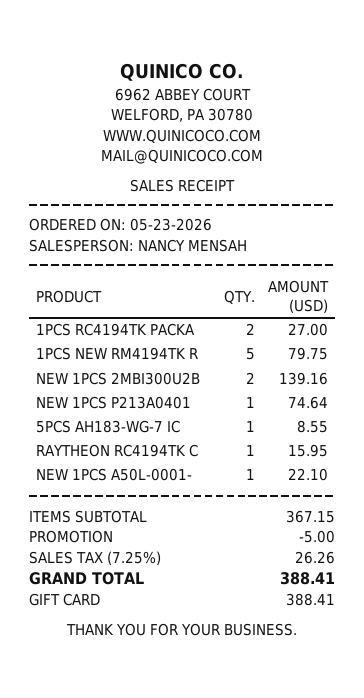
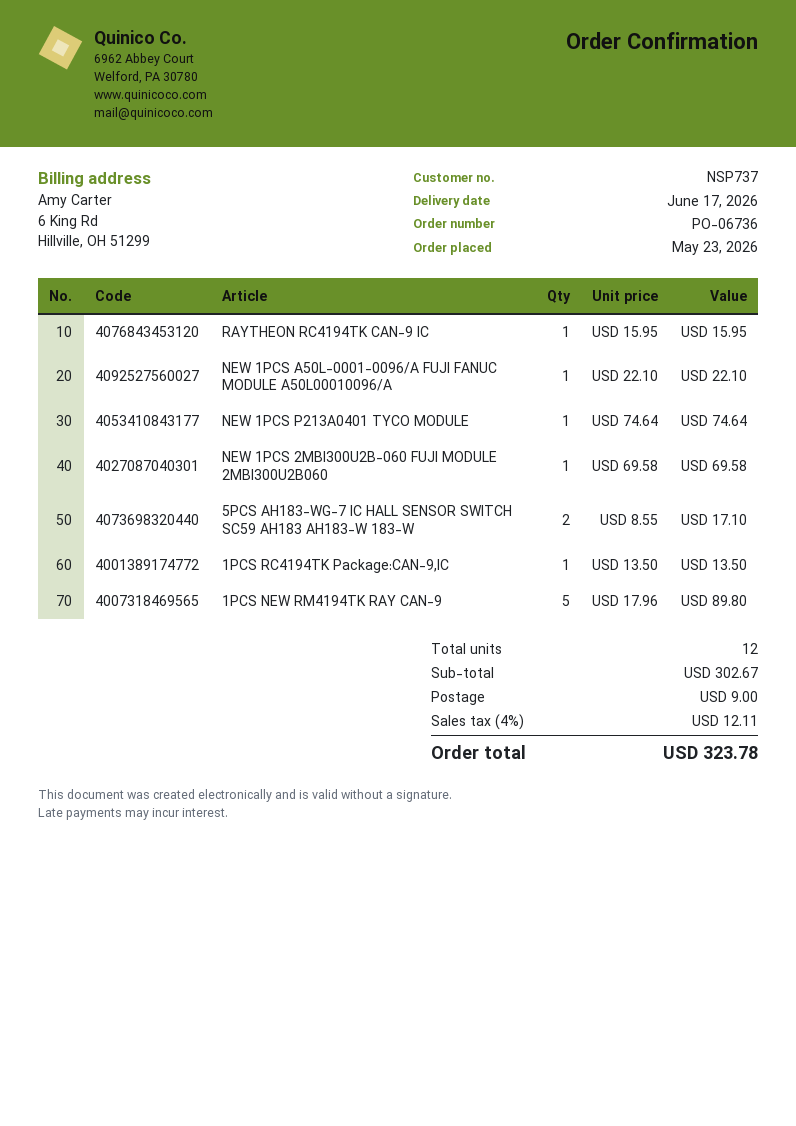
1PCS RC4194TK PACKA: 2 for 27.00 -> 1 for 13.50
1PCS NEW RM4194TK R: 5 for 79.75 -> 5 for 89.80
NEW 1PCS 2MBI300U2B: 2 for 139.16 -> 1 for 69.58
5PCS AH183-WG-7 IC: 1 for 8.55 -> 2 for 17.10
subtotal: 367.15 -> 302.67
discount: 5.00 -> none
shipping: none -> 9.00
tax: 7.25% = 26.26 -> 4% = 12.11
total: 388.41 -> 323.78

